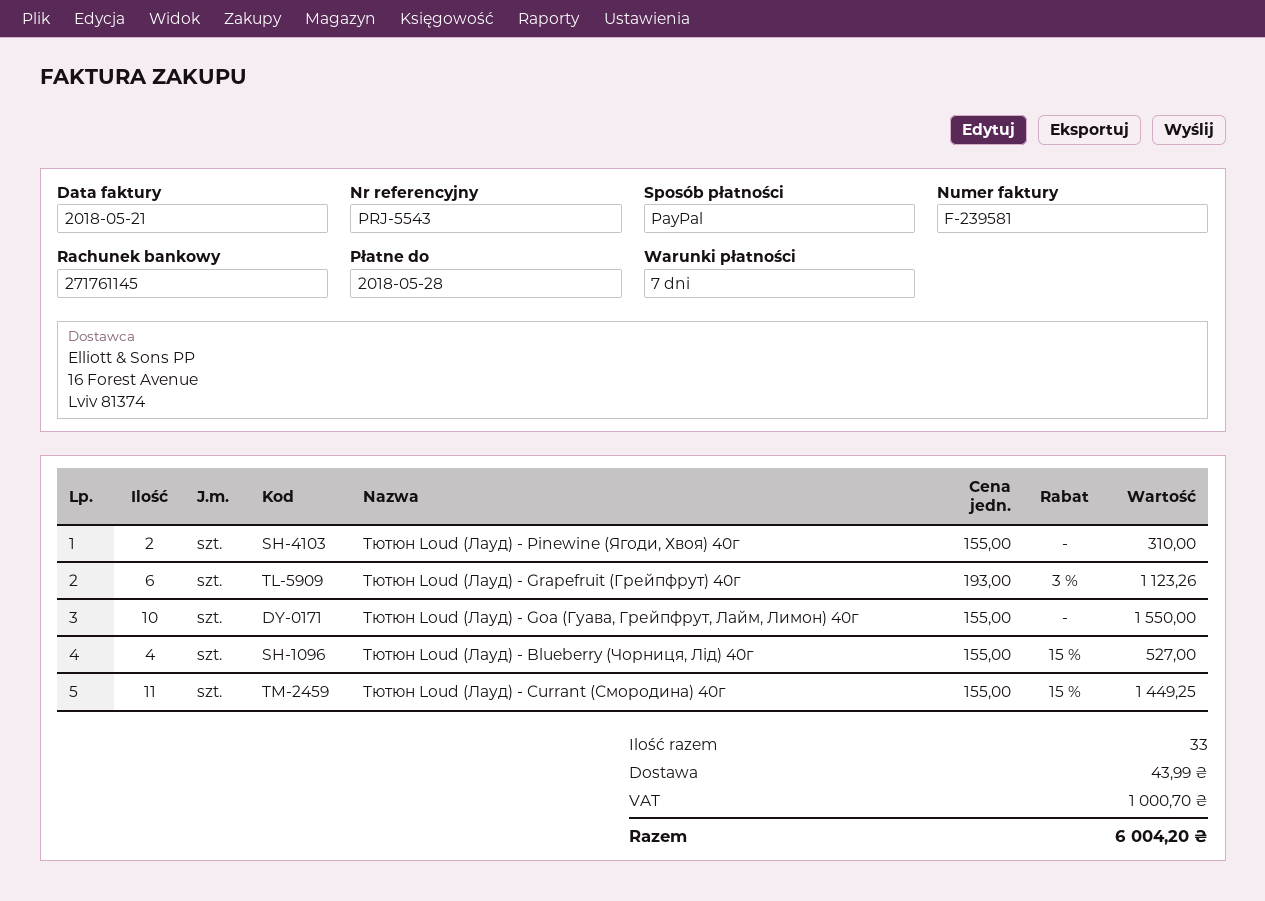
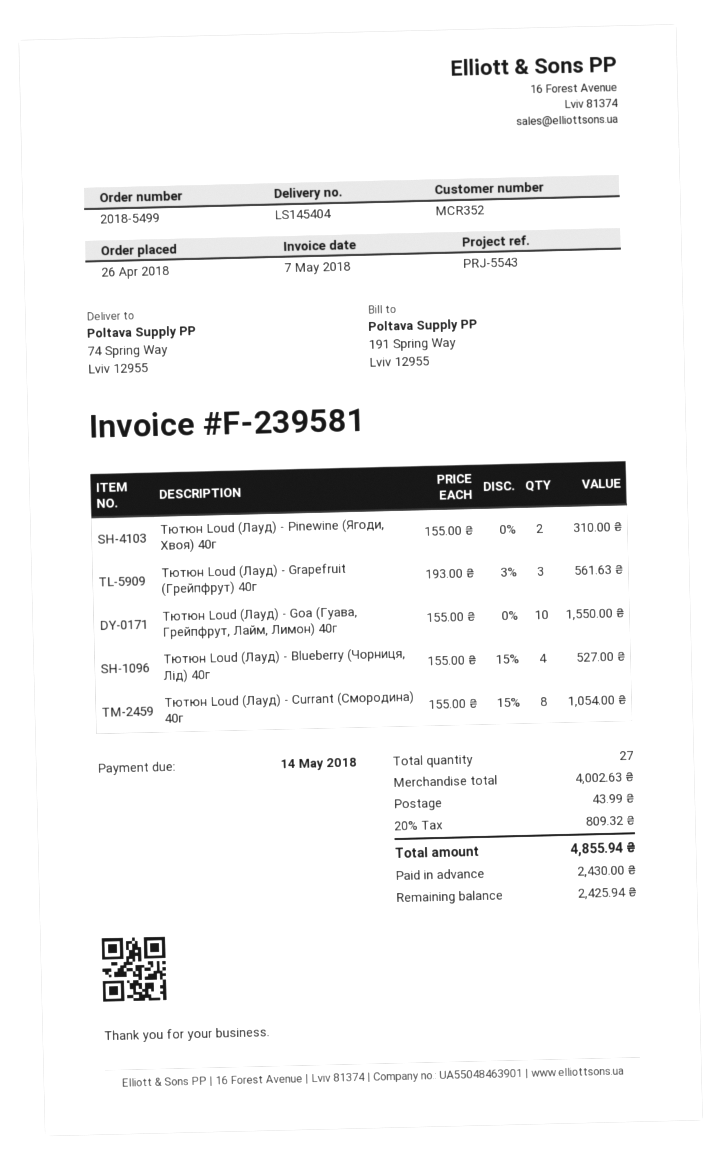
invoice date: 2018-05-21 -> 2018-05-07
due date: 2018-05-28 -> 2018-05-14
Тютюн Loud (Лауд) - Grapefruit (Грейпфрут) 40г: 6 x 193.00 - 3% = 1123.26 -> 3 x 193.00 - 3% = 561.63
Тютюн Loud (Лауд) - Currant (Смородина) 40г: 11 x 155.00 - 15% = 1449.25 -> 8 x 155.00 - 15% = 1054.00
total quantity: 33 -> 27
tax: 1000.70 -> 809.32
total: 6004.20 -> 4855.94

